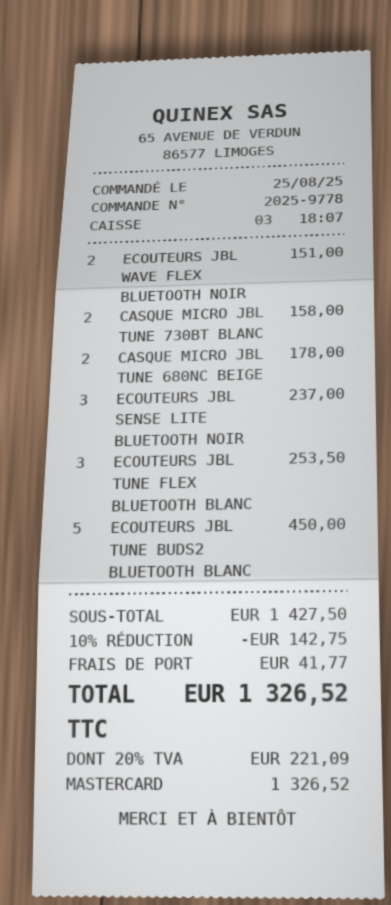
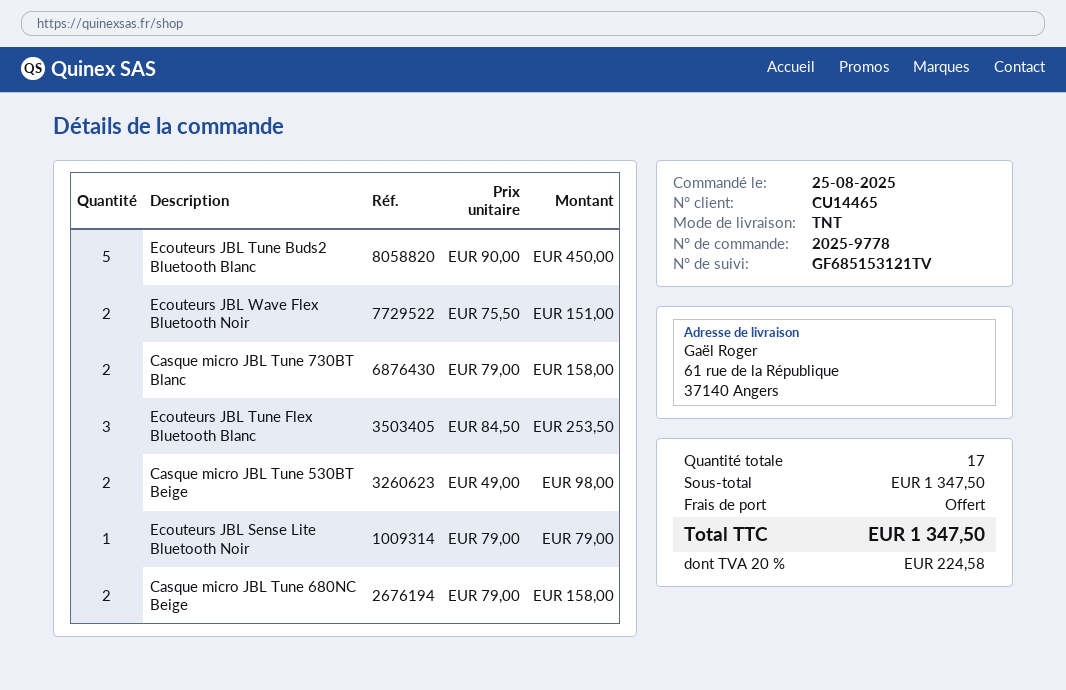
CASQUE MICRO JBL TUNE 680NC BEIGE: 2 for 178.00 -> 2 for 158.00
ECOUTEURS JBL SENSE LITE BLUETOOTH NOIR: 3 for 237.00 -> 1 for 79.00
Casque micro JBL Tune 530BT Beige: none -> 2 for 98.00
subtotal: 1427.50 -> 1347.50
discount: 10% = 142.75 -> none
shipping: 41.77 -> 0.00
tax: 20% = 221.09 -> 20% = 224.58
total: 1326.52 -> 1347.50

